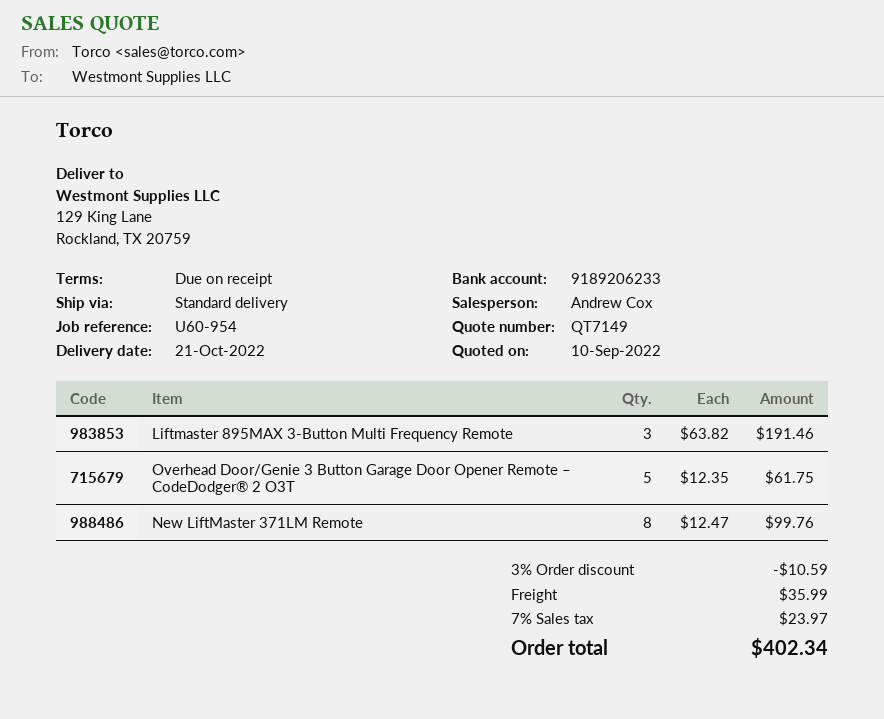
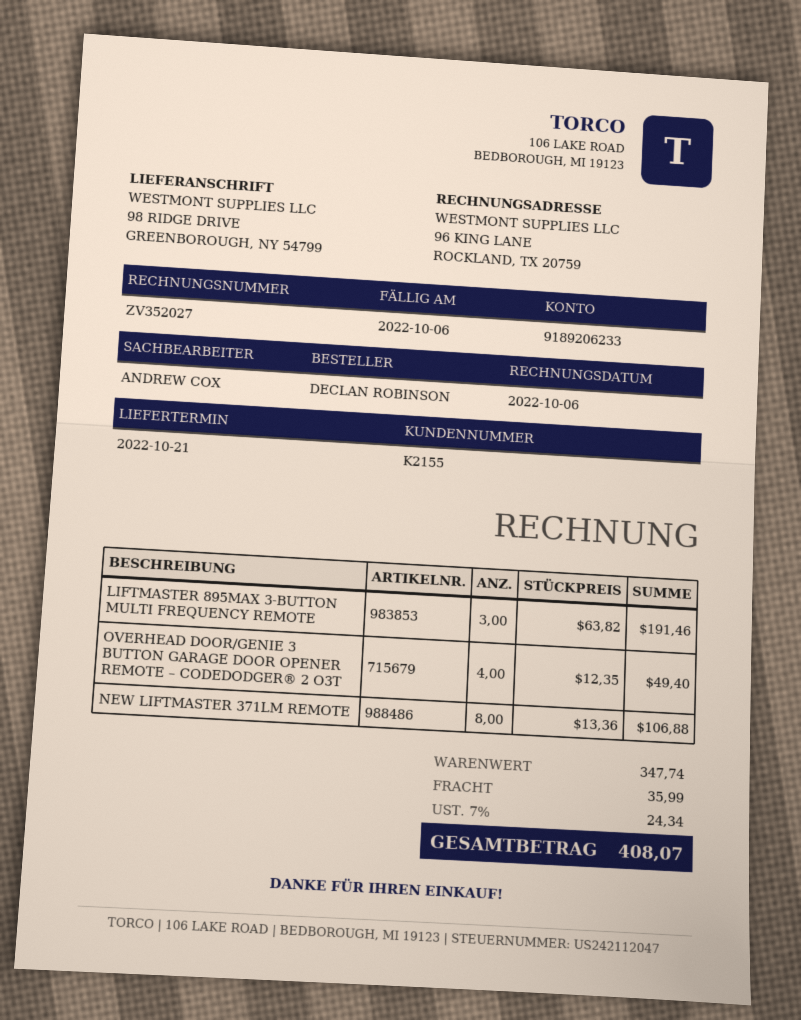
ship to: 129 King Lane, Rockland, TX 20759 -> 98 RIDGE DRIVE, GREENBOROUGH, NY 54799
Overhead Door/Genie 3 Button Garage Door Opener Remote – CodeDodger® 2 O3T: 5 x 12.35 = 61.75 -> 4 x 12.35 = 49.40
New LiftMaster 371LM Remote: 8 x 12.47 = 99.76 -> 8 x 13.36 = 106.88
discount: 3% = 10.59 -> none
tax: 7% = 23.97 -> 7% = 24.34
total: 402.34 -> 408.07

